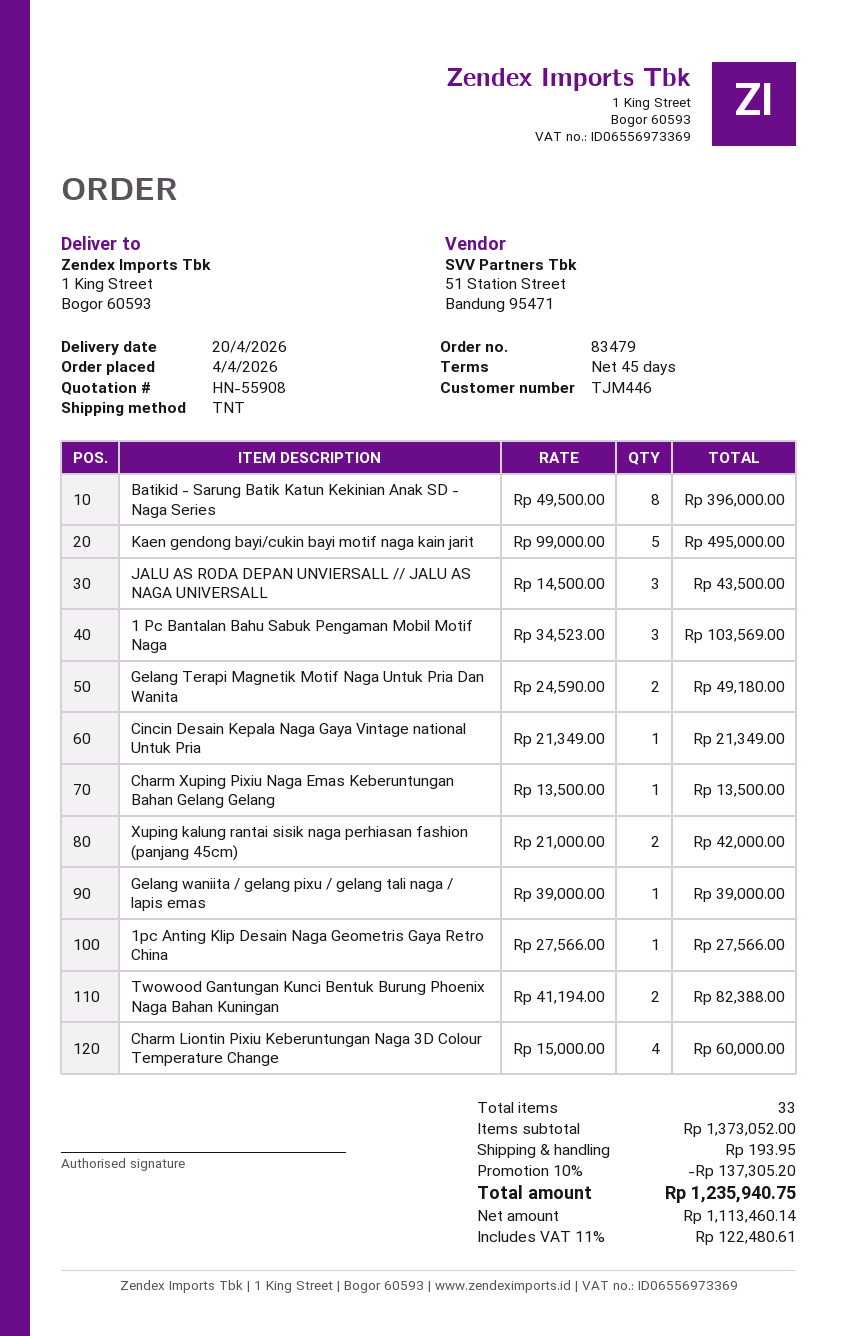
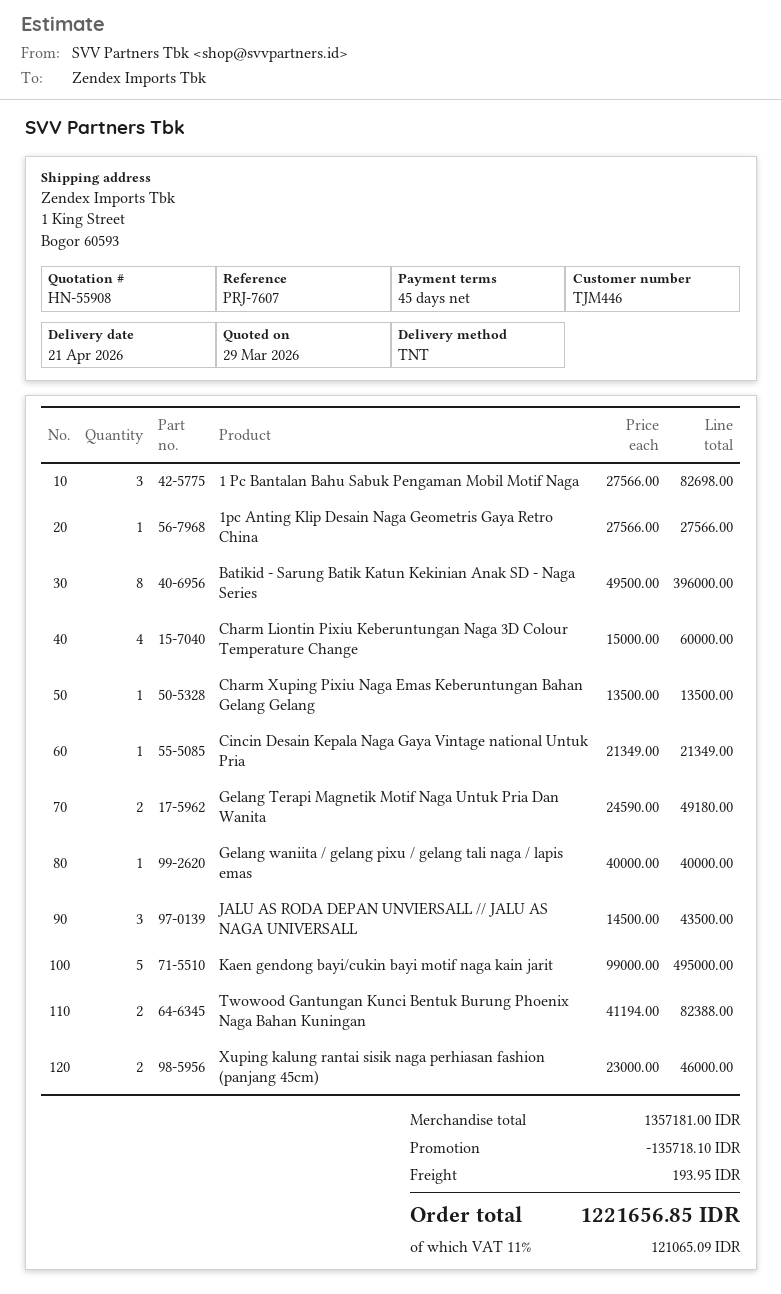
delivery date: 2026-04-20 -> 2026-04-21
1 Pc Bantalan Bahu Sabuk Pengaman Mobil Motif Naga: 3 x 34523.00 = 103569.00 -> 3 x 27566.00 = 82698.00
Xuping kalung rantai sisik naga perhiasan fashion (panjang 45cm): 2 x 21000.00 = 42000.00 -> 2 x 23000.00 = 46000.00
Gelang waniita / gelang pixu / gelang tali naga / lapis emas: 1 x 39000.00 = 39000.00 -> 1 x 40000.00 = 40000.00
subtotal: 1373052.00 -> 1357181.00
discount: 137305.20 -> 135718.10
tax: 11% = 122480.61 -> 11% = 121065.09
total: 1235940.75 -> 1221656.85

